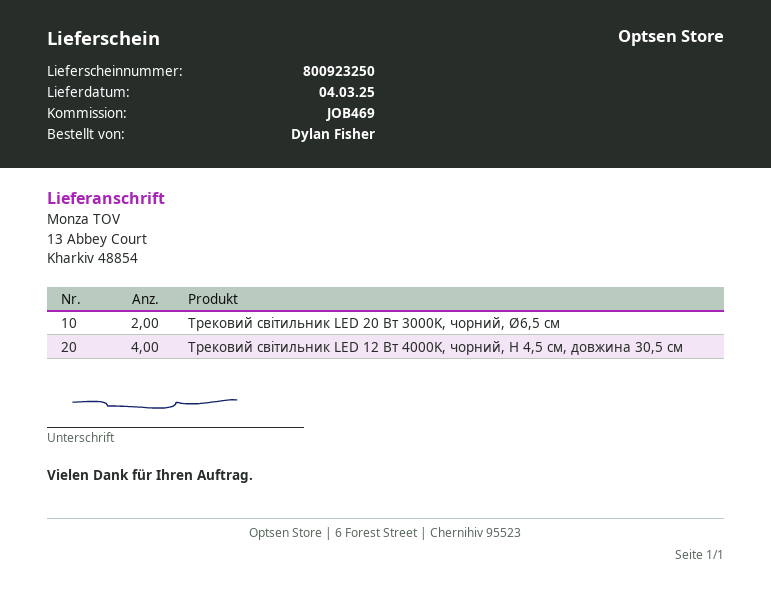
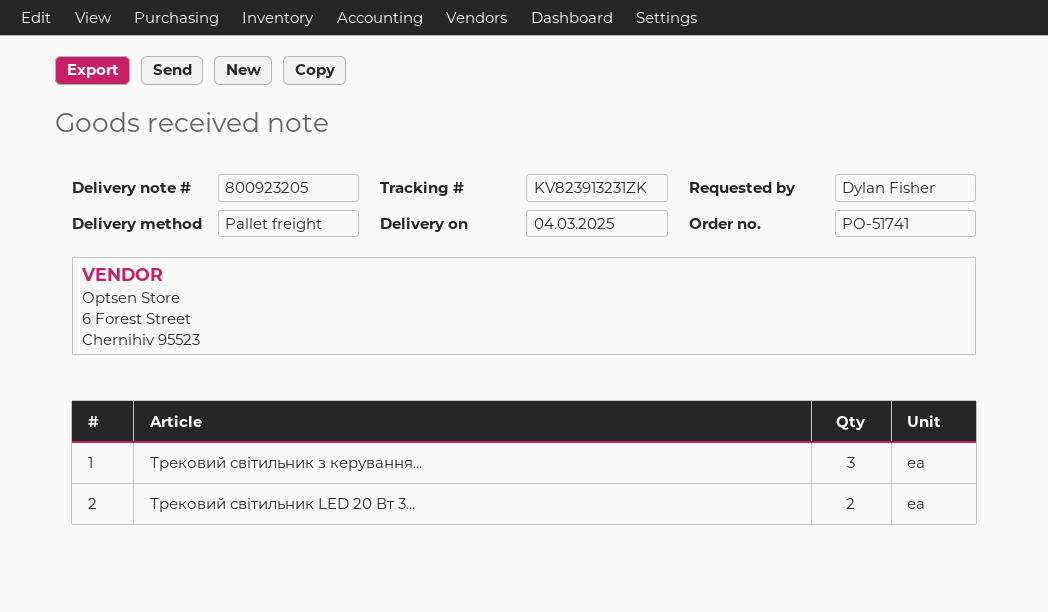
delivery note number: 800923250 -> 800923205
Трековий світильник LED 12 Вт 4000K, чорний, H 4,5 см, довжина 30,5 см: 4 -> none
Трековий світильник з керування...: none -> 3

